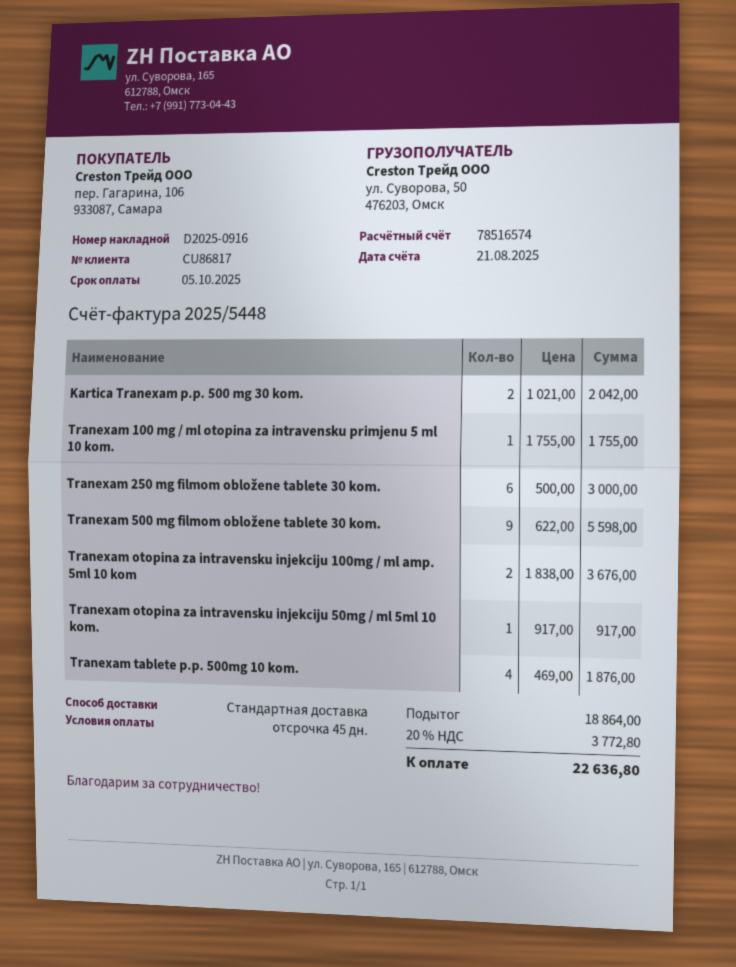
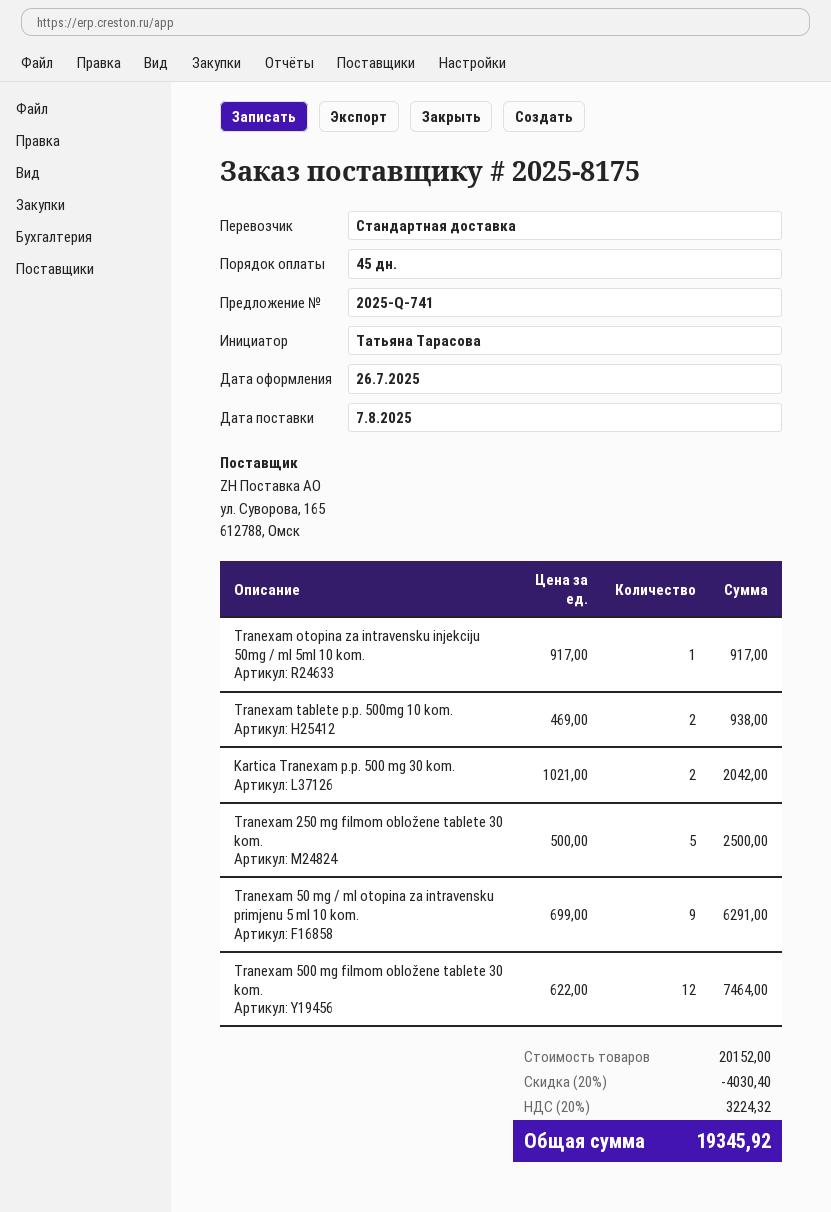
Tranexam 100 mg / ml otopina za intravensku primjenu 5 ml 10 kom.: 1 x 1755.00 = 1755.00 -> none
Tranexam 250 mg filmom obložene tablete 30 kom.: 6 x 500.00 = 3000.00 -> 5 x 500.00 = 2500.00
Tranexam 500 mg filmom obložene tablete 30 kom.: 9 x 622.00 = 5598.00 -> 12 x 622.00 = 7464.00
Tranexam otopina za intravensku injekciju 100mg / ml amp. 5ml 10 kom: 2 x 1838.00 = 3676.00 -> none
Tranexam tablete p.p. 500mg 10 kom.: 4 x 469.00 = 1876.00 -> 2 x 469.00 = 938.00
Tranexam 50 mg / ml otopina za intravensku primjenu 5 ml 10 kom.: none -> 9 x 699.00 = 6291.00
subtotal: 18864.00 -> 20152.00
discount: none -> 20% = 4030.40
tax: 20% = 3772.80 -> 20% = 3224.32
total: 22636.80 -> 19345.92

